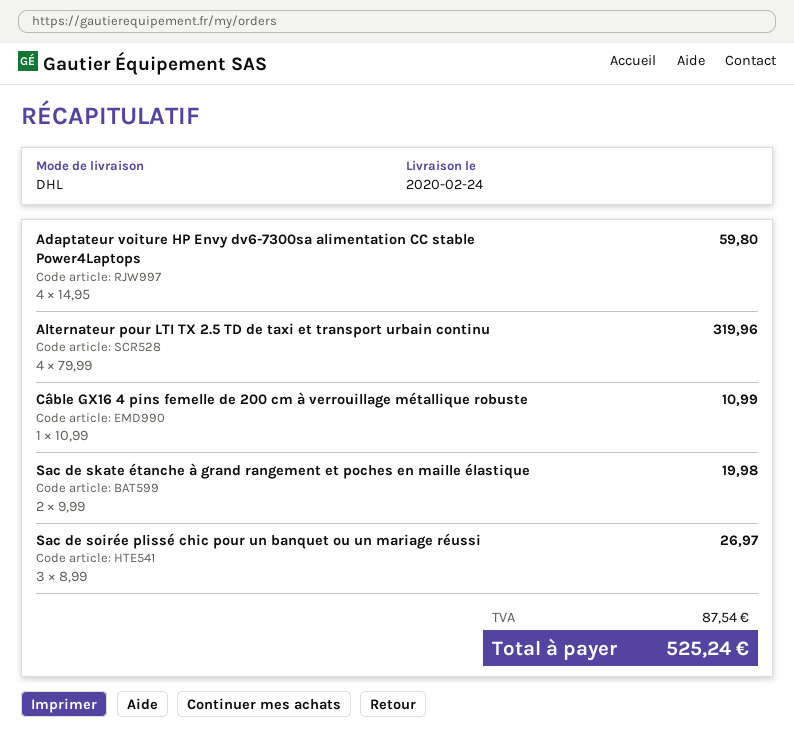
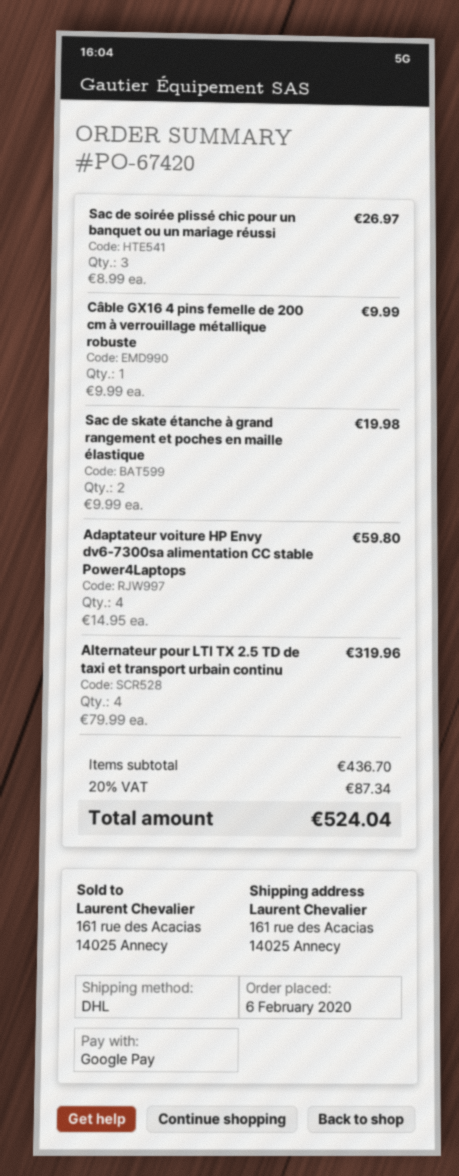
Câble GX16 4 pins femelle de 200 cm à verrouillage métallique robuste: 1 x 10.99 = 10.99 -> 1 x 9.99 = 9.99
tax: 87.54 -> 87.34
total: 525.24 -> 524.04

